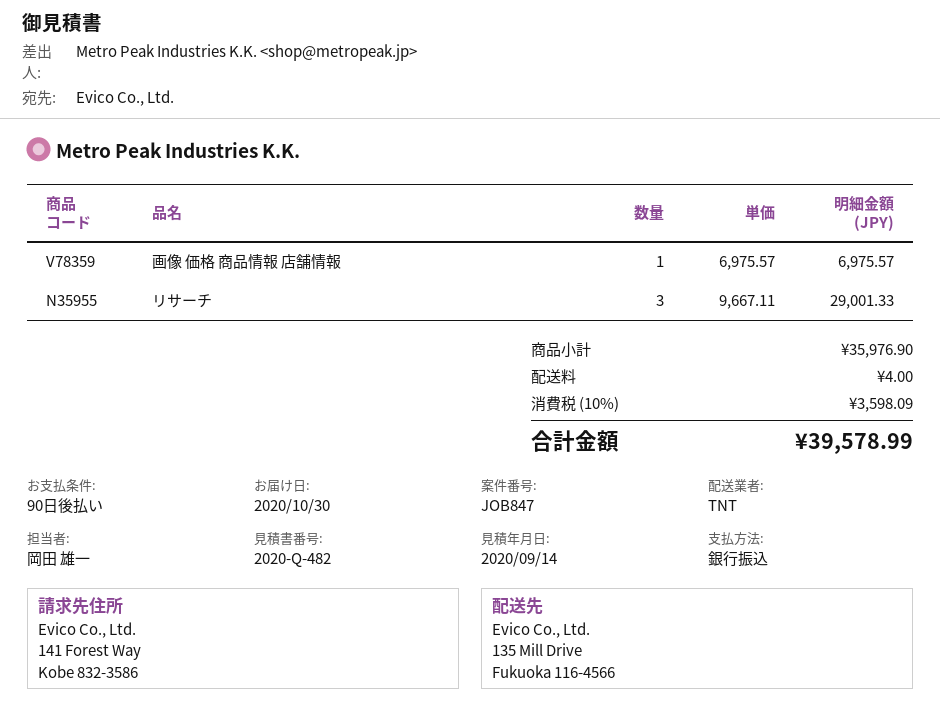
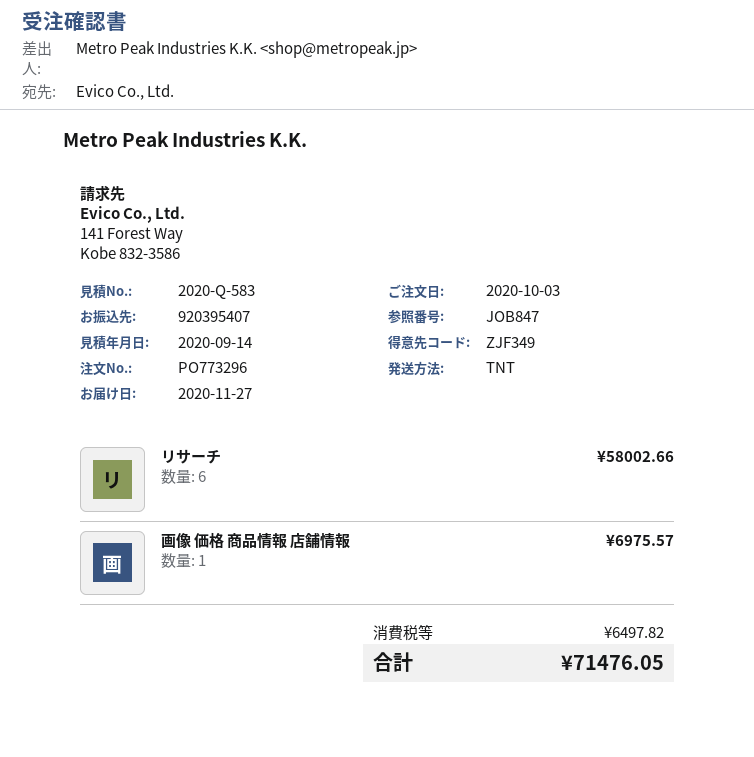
quote number: 2020-Q-482 -> 2020-Q-583
delivery date: 2020-10-30 -> 2020-11-27
リサーチ: 3 for 29001.33 -> 6 for 58002.66
shipping: 4.00 -> none
tax: 3598.09 -> 6497.82
total: 39578.99 -> 71476.05

